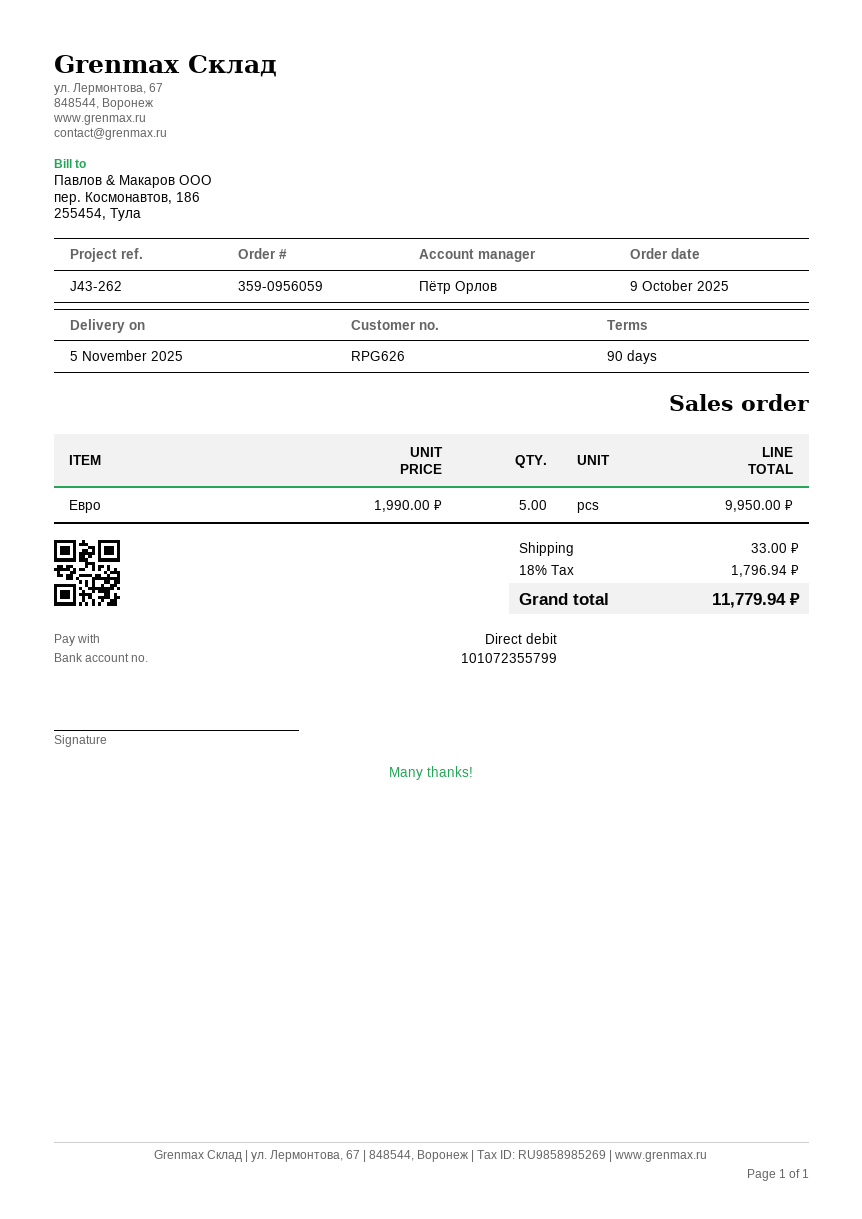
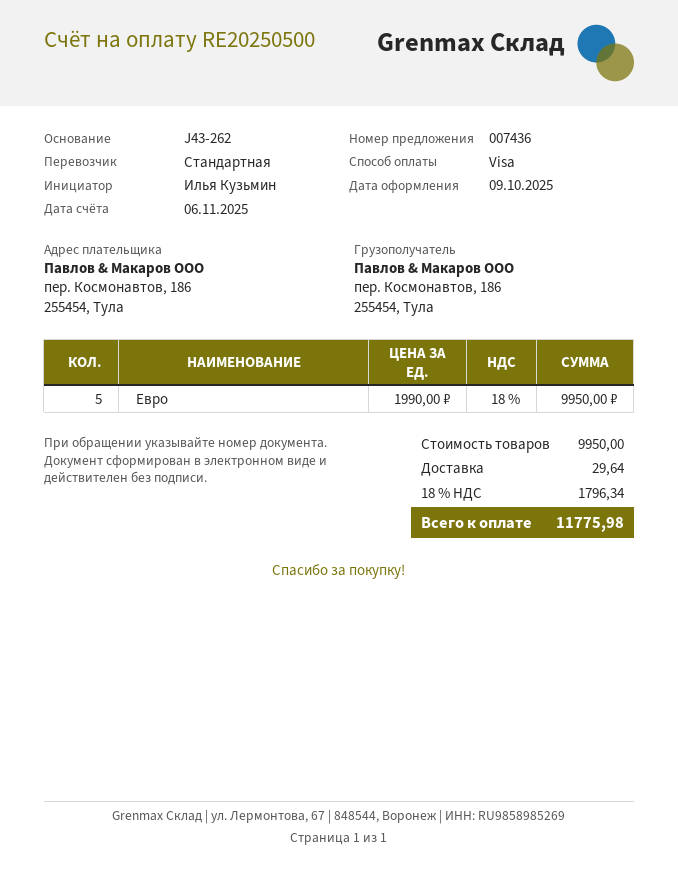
payment method: direct debit -> Visa
shipping: 33.00 -> 29.64
tax: 18% = 1796.94 -> 18% = 1796.34
total: 11779.94 -> 11775.98

